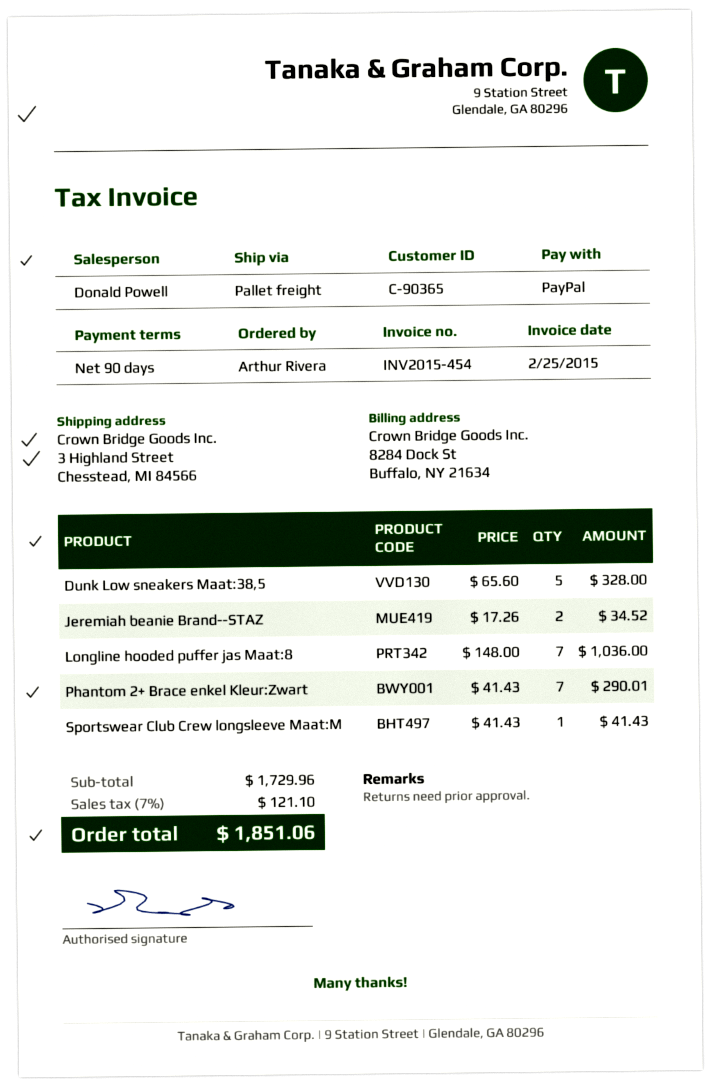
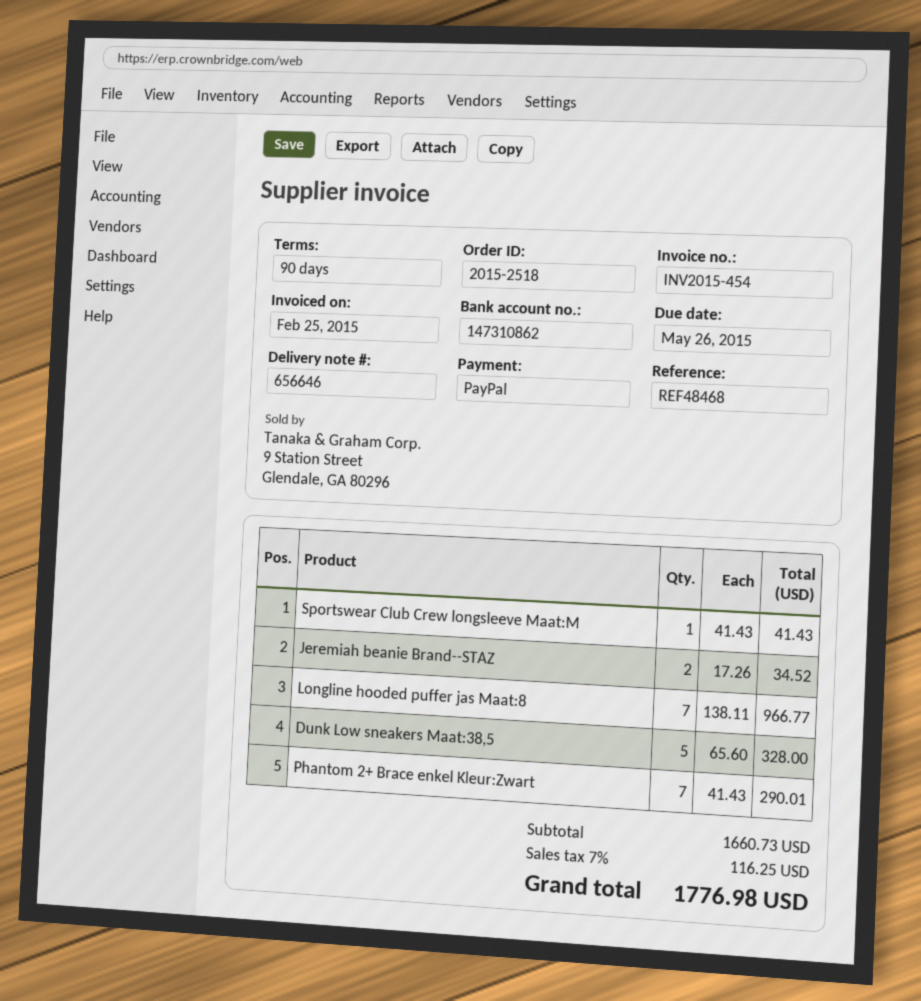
Longline hooded puffer jas Maat:8: 7 x 148.00 = 1036.00 -> 7 x 138.11 = 966.77
subtotal: 1729.96 -> 1660.73
tax: 7% = 121.10 -> 7% = 116.25
total: 1851.06 -> 1776.98

